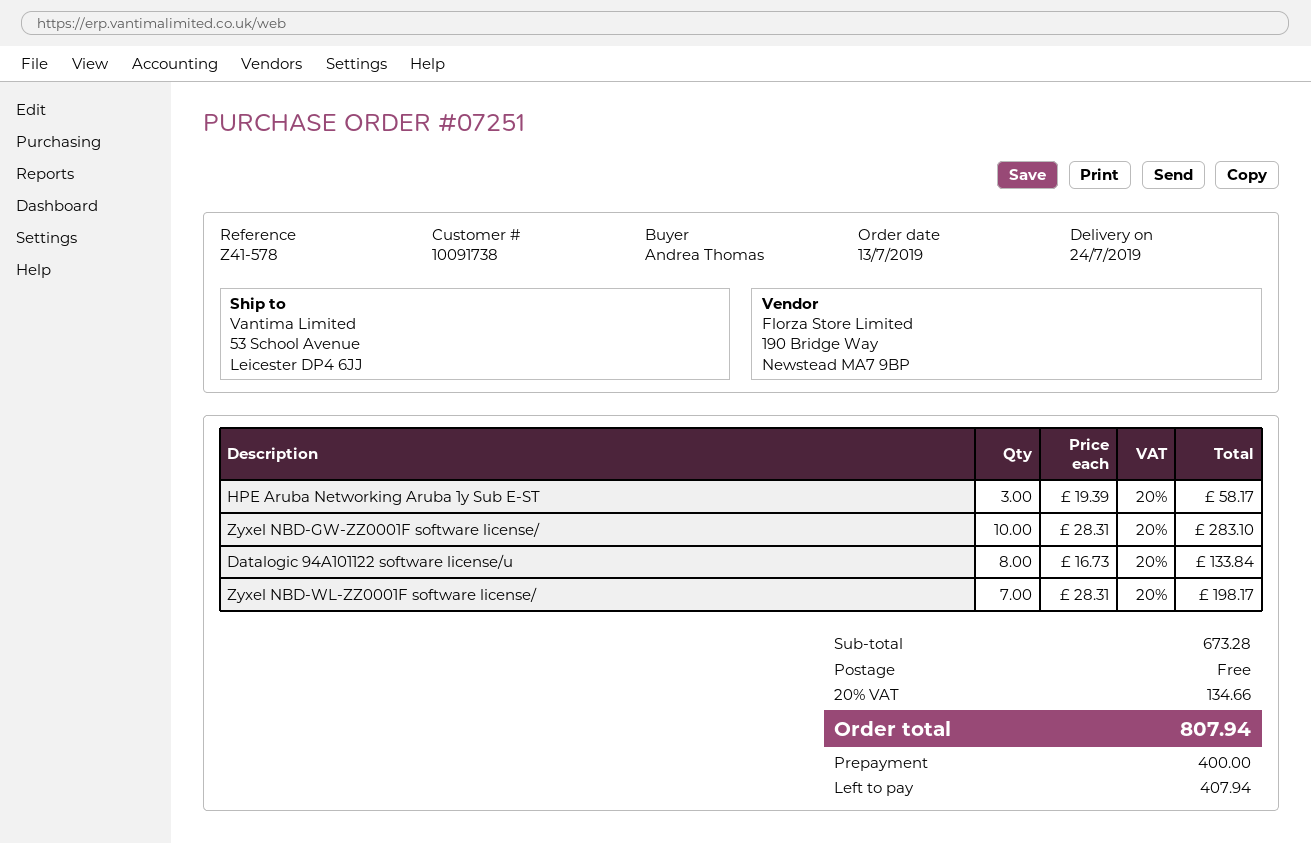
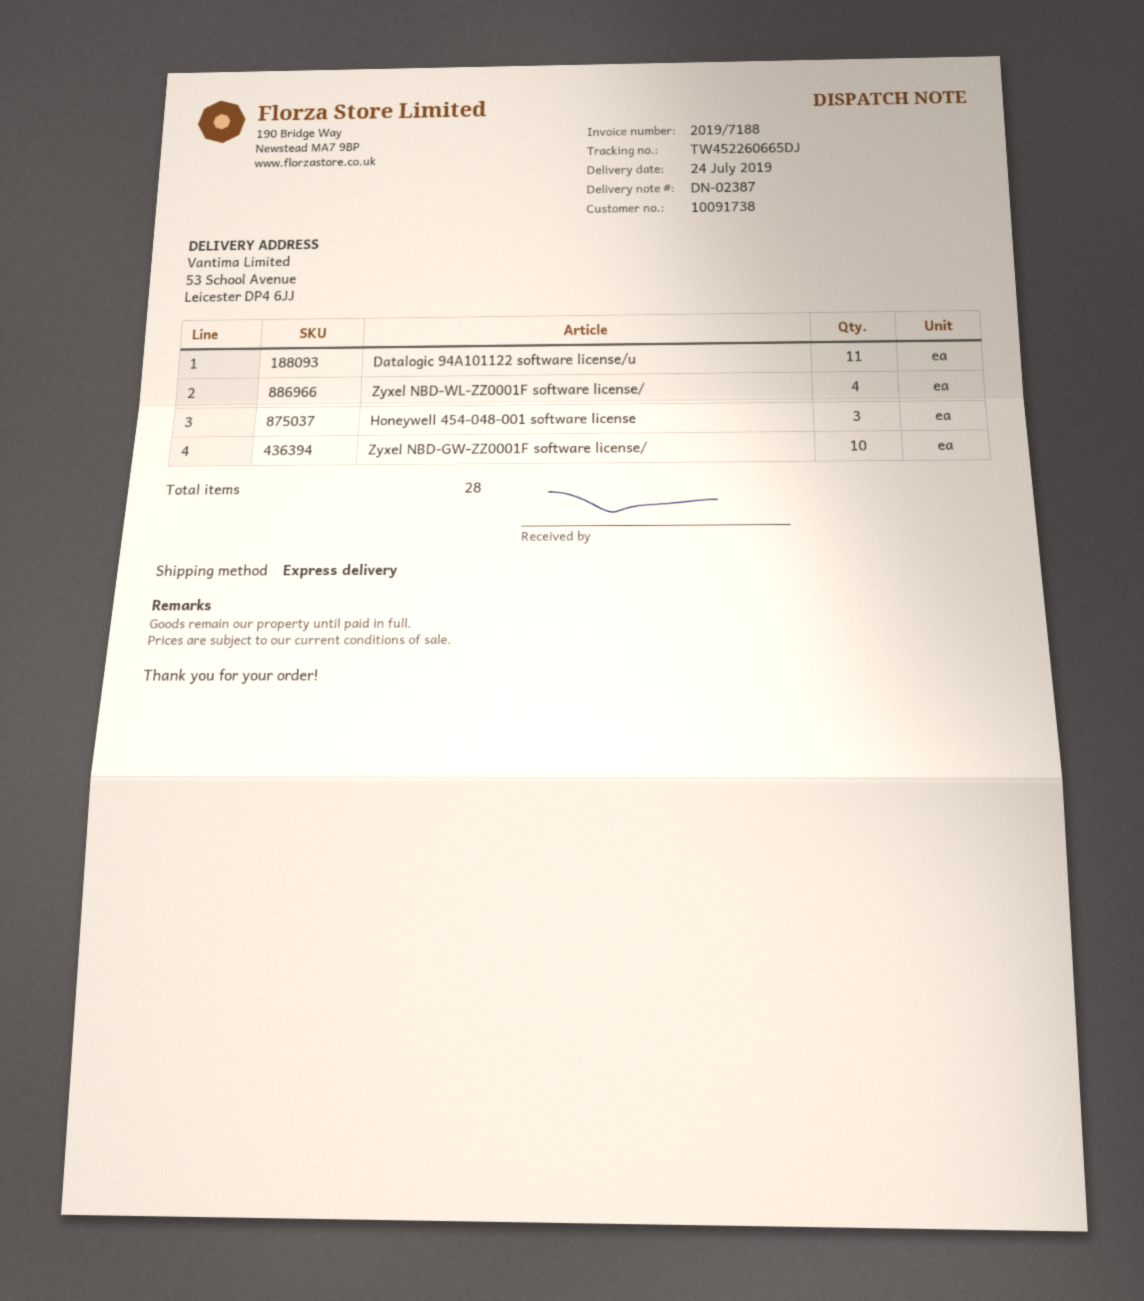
HPE Aruba Networking Aruba 1y Sub E-ST: 3 -> none
Datalogic 94A101122 software license/u: 8 -> 11
Zyxel NBD-WL-ZZ0001F software license/: 7 -> 4
Honeywell 454-048-001 software license: none -> 3

